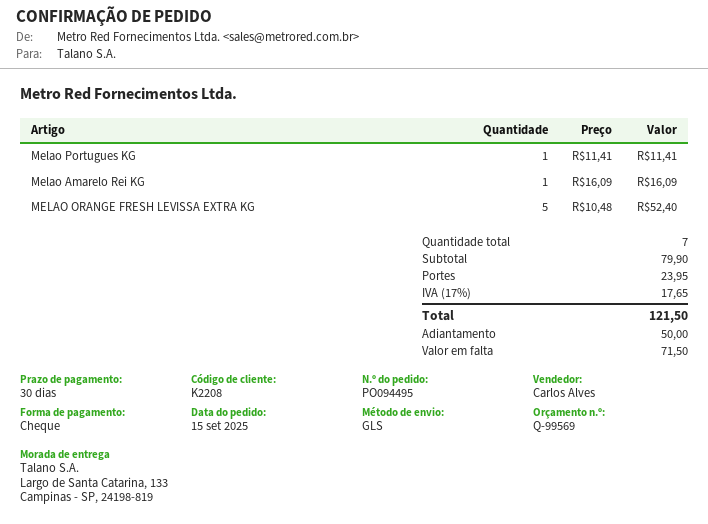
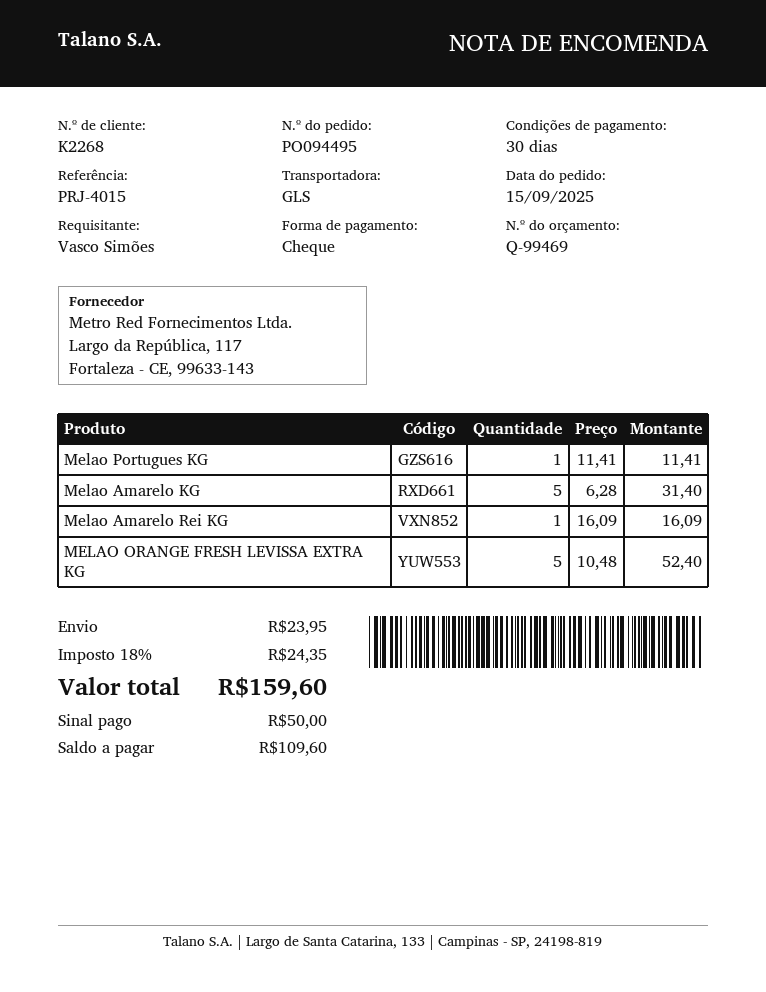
quote number: Q-99569 -> Q-99469
customer number: K2208 -> K2268
Melao Amarelo KG: none -> 5 x 6.28 = 31.40
tax: 17% = 17.65 -> 18% = 24.35
total: 121.50 -> 159.60
balance: 71.50 -> 109.60

